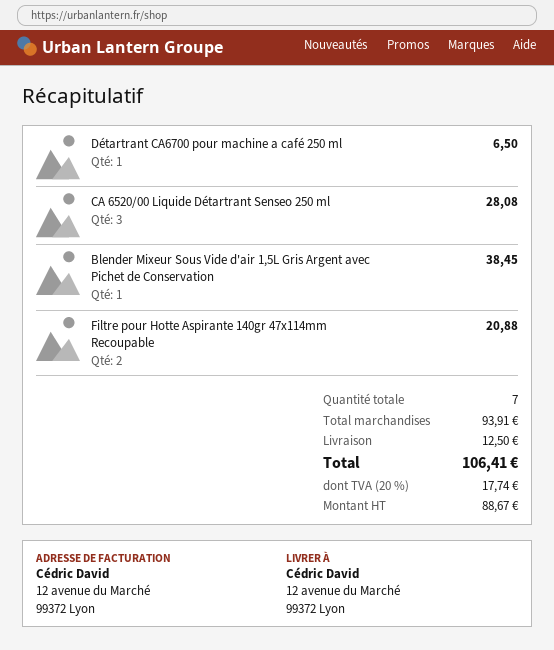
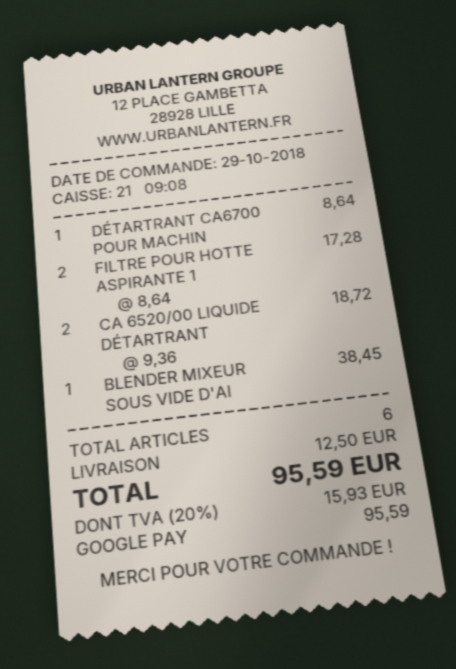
Détartrant CA6700 pour machine a café 250 ml: 1 for 6.50 -> 1 for 8.64
CA 6520/00 Liquide Détartrant Senseo 250 ml: 3 for 28.08 -> 2 for 18.72
Filtre pour Hotte Aspirante 140gr 47x114mm Recoupable: 2 for 20.88 -> 2 for 17.28
total quantity: 7 -> 6
tax: 20% = 17.74 -> 20% = 15.93
total: 106.41 -> 95.59

